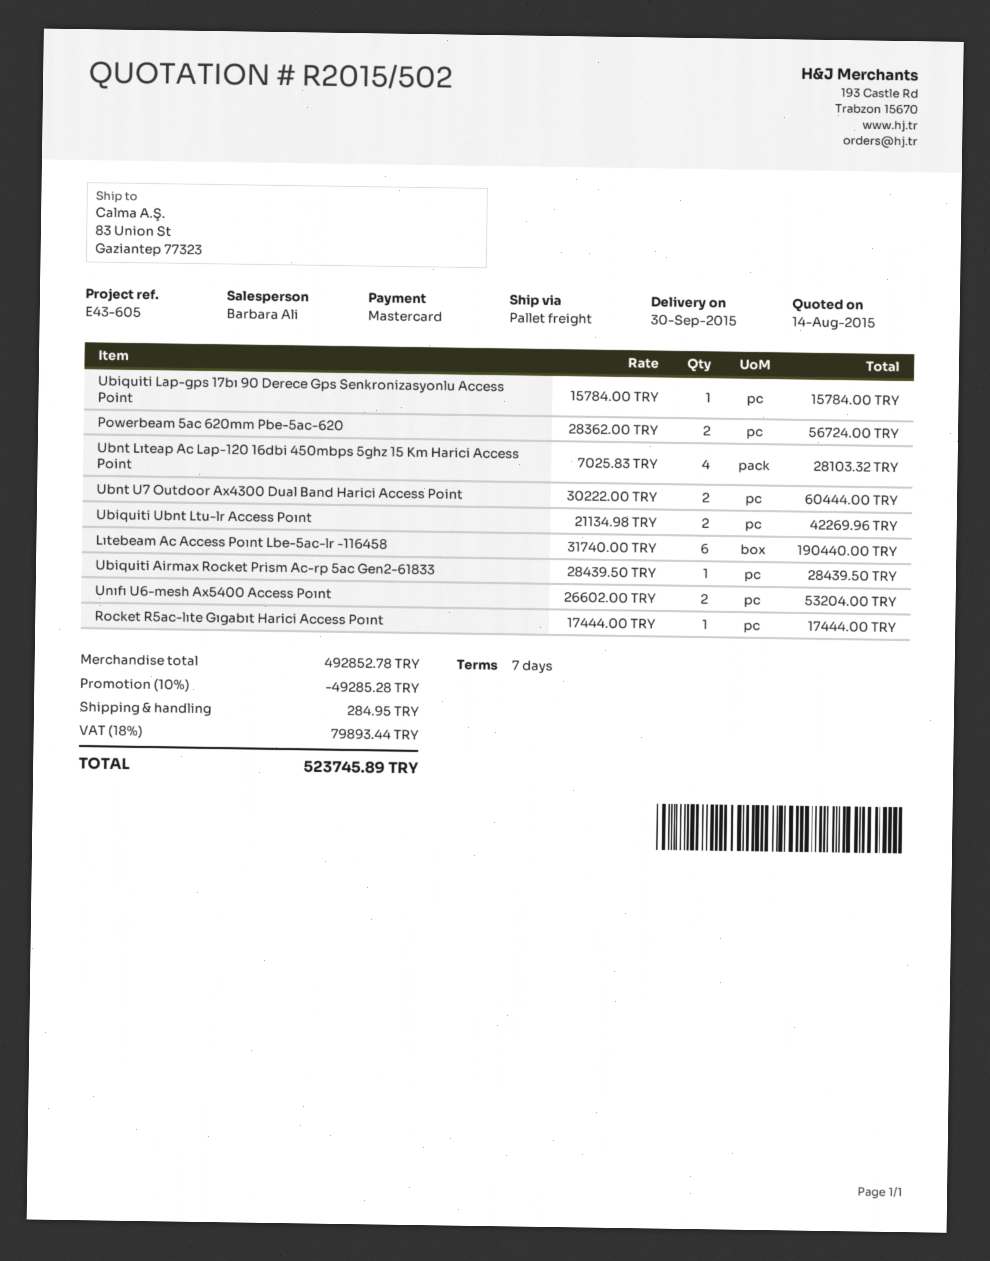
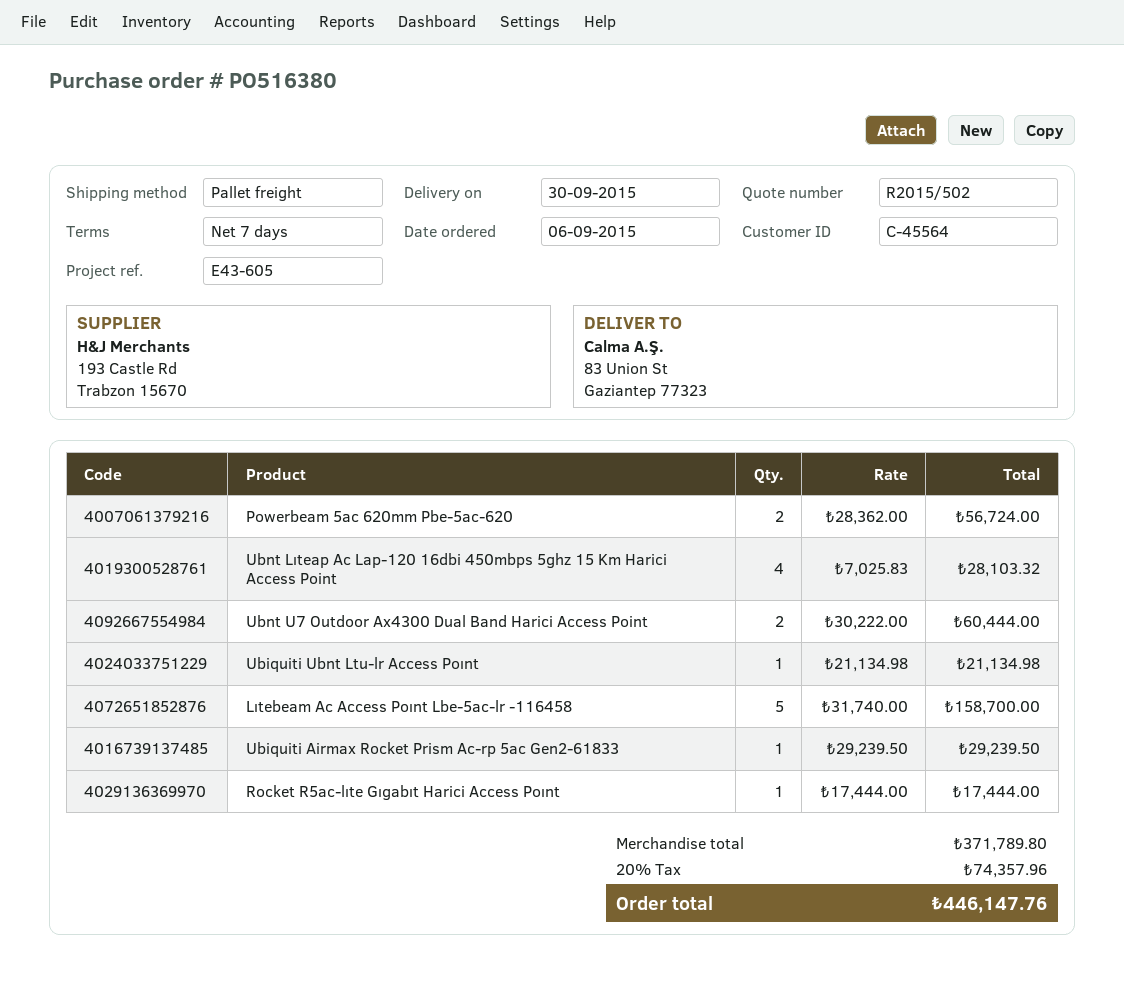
Ubiquiti Lap-gps 17bı 90 Derece Gps Senkronizasyonlu Access Point: 1 x 15784.00 = 15784.00 -> none
Ubiquiti Ubnt Ltu-lr Access Poınt: 2 x 21134.98 = 42269.96 -> 1 x 21134.98 = 21134.98
Lıtebeam Ac Access Poınt Lbe-5ac-lr -116458: 6 x 31740.00 = 190440.00 -> 5 x 31740.00 = 158700.00
Ubiquiti Airmax Rocket Prism Ac-rp 5ac Gen2-61833: 1 x 28439.50 = 28439.50 -> 1 x 29239.50 = 29239.50
Unıfı U6-mesh Ax5400 Access Poınt: 2 x 26602.00 = 53204.00 -> none
subtotal: 492852.78 -> 371789.80
discount: 10% = 49285.28 -> none
shipping: 284.95 -> none
tax: 18% = 79893.44 -> 20% = 74357.96
total: 523745.89 -> 446147.76

